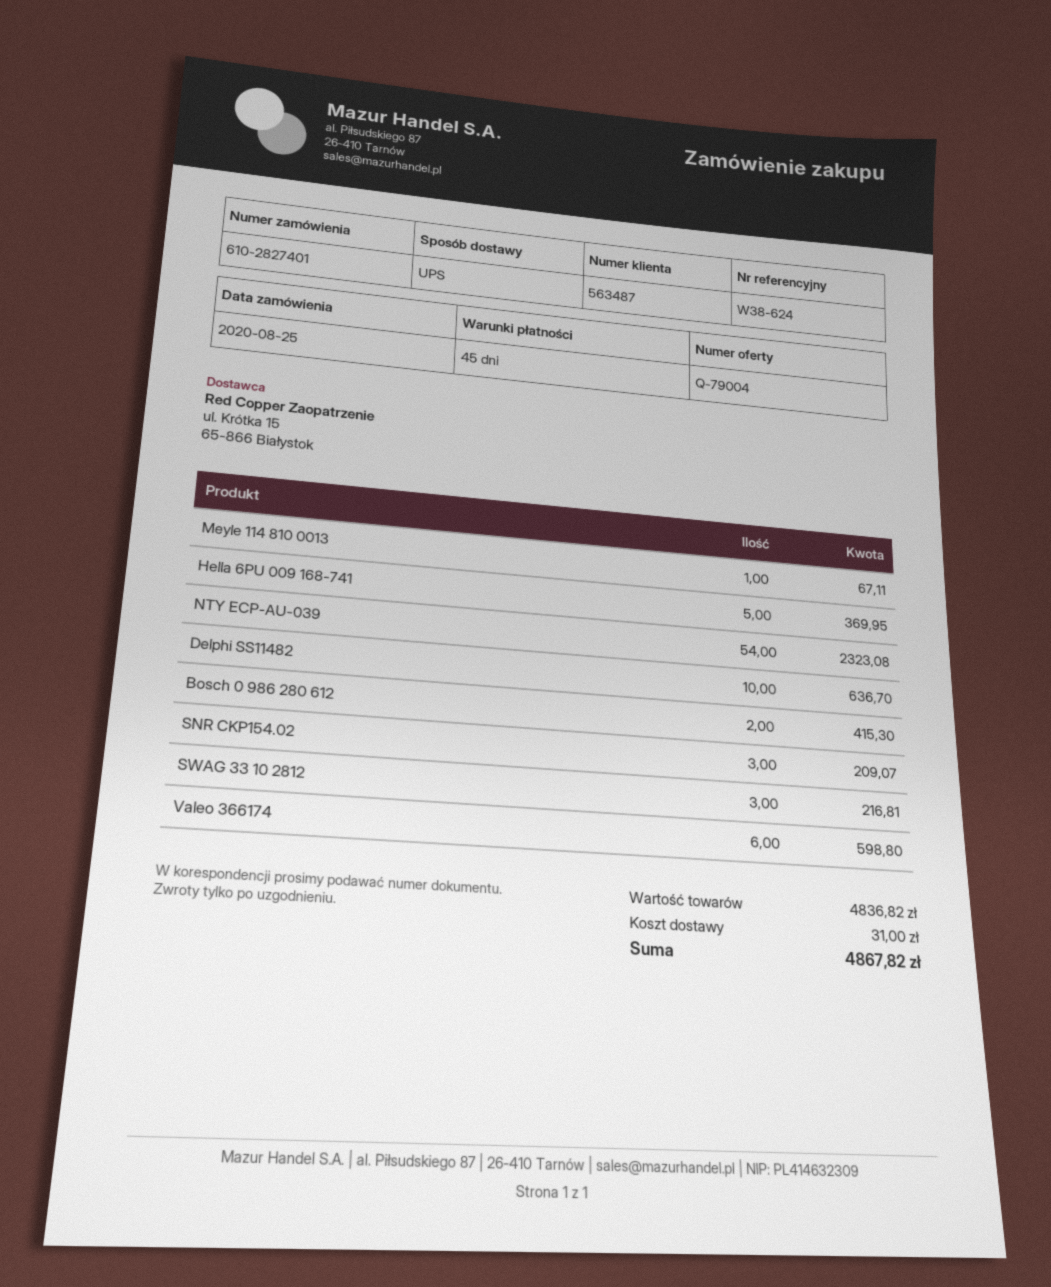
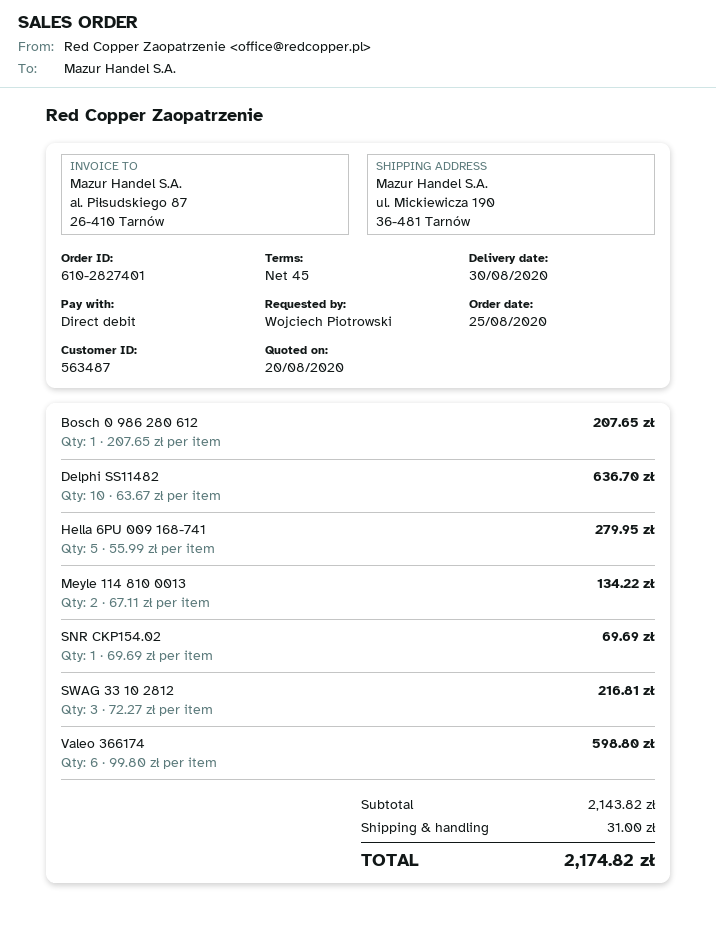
Meyle 114 810 0013: 1 for 67.11 -> 2 for 134.22
Hella 6PU 009 168-741: 5 for 369.95 -> 5 for 279.95
NTY ECP-AU-039: 54 for 2323.08 -> none
Bosch 0 986 280 612: 2 for 415.30 -> 1 for 207.65
SNR CKP154.02: 3 for 209.07 -> 1 for 69.69
subtotal: 4836.82 -> 2143.82
total: 4867.82 -> 2174.82

